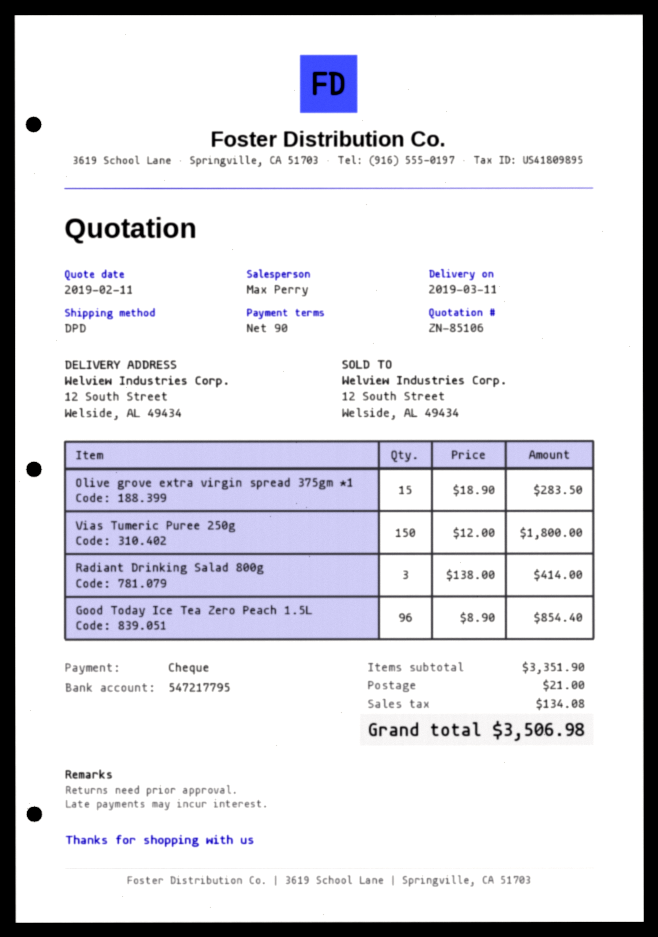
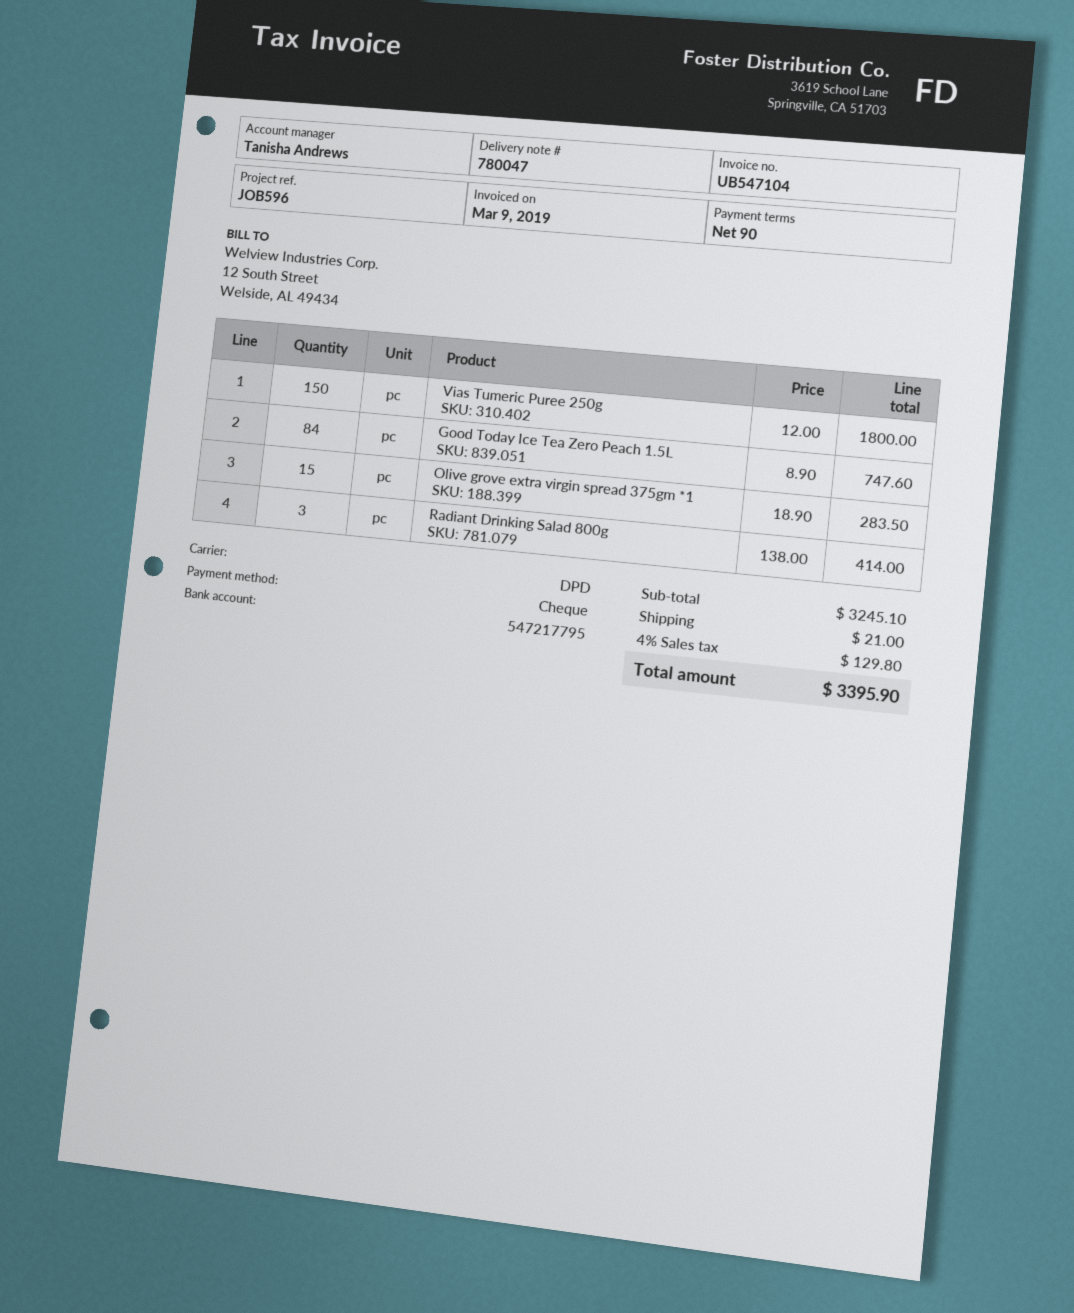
sales rep: Max Perry -> Tanisha Andrews
Good Today Ice Tea Zero Peach 1.5L: 96 x 8.90 = 854.40 -> 84 x 8.90 = 747.60
subtotal: 3351.90 -> 3245.10
tax: 134.08 -> 129.80
total: 3506.98 -> 3395.90

